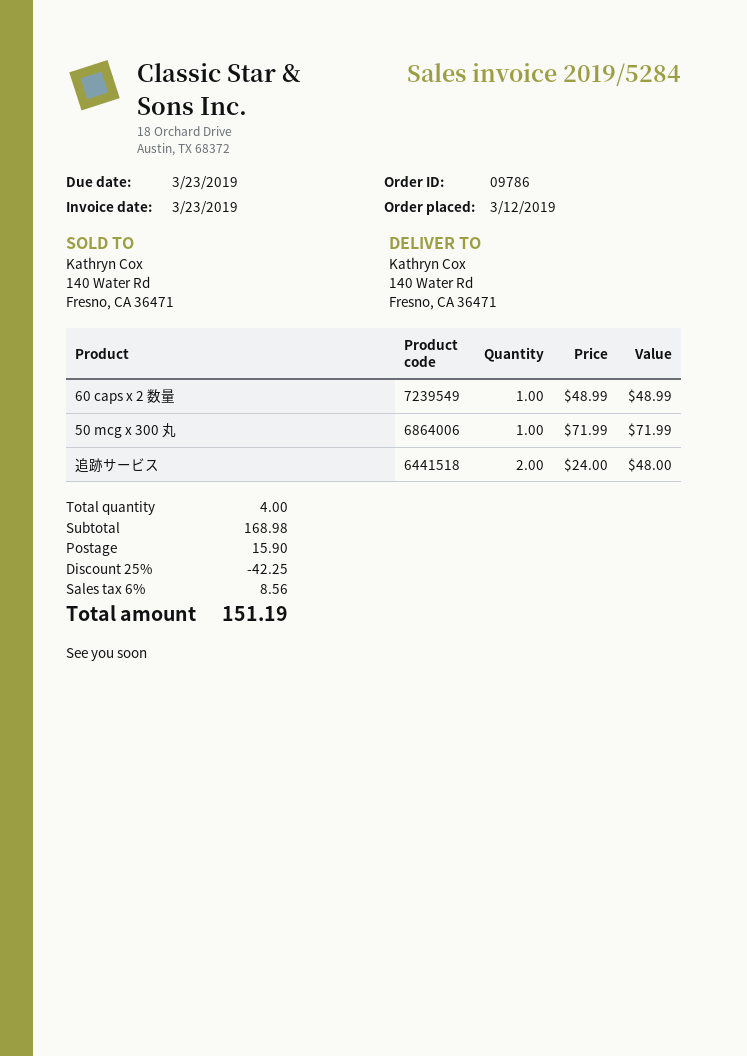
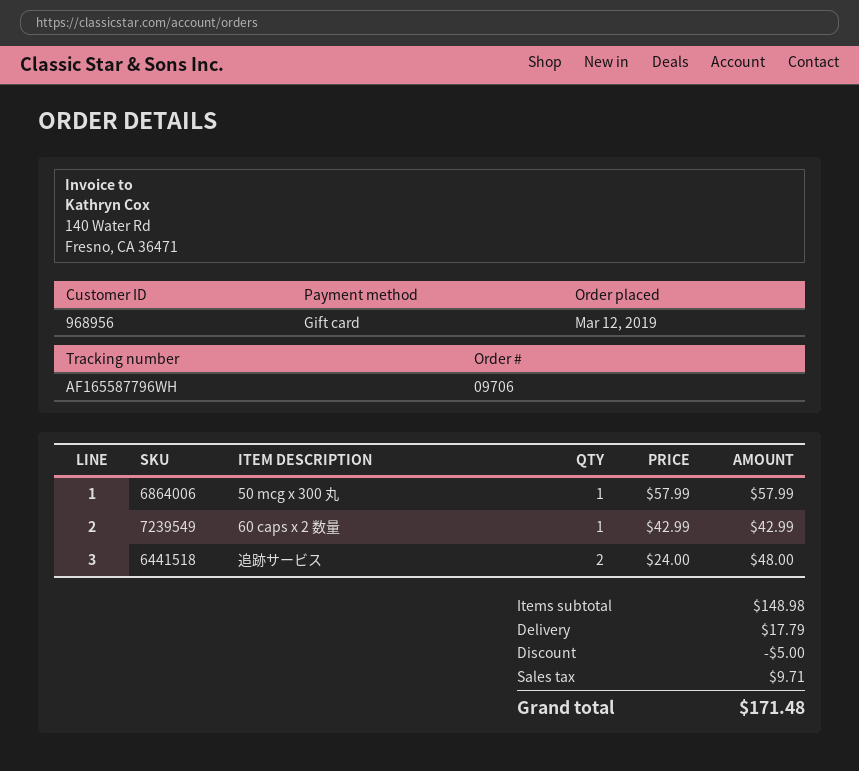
order number: 09786 -> 09706
60 caps x 2 数量: 1 x 48.99 = 48.99 -> 1 x 42.99 = 42.99
50 mcg x 300 丸: 1 x 71.99 = 71.99 -> 1 x 57.99 = 57.99
subtotal: 168.98 -> 148.98
discount: 42.25 -> 5.00
shipping: 15.90 -> 17.79
tax: 8.56 -> 9.71
total: 151.19 -> 171.48

